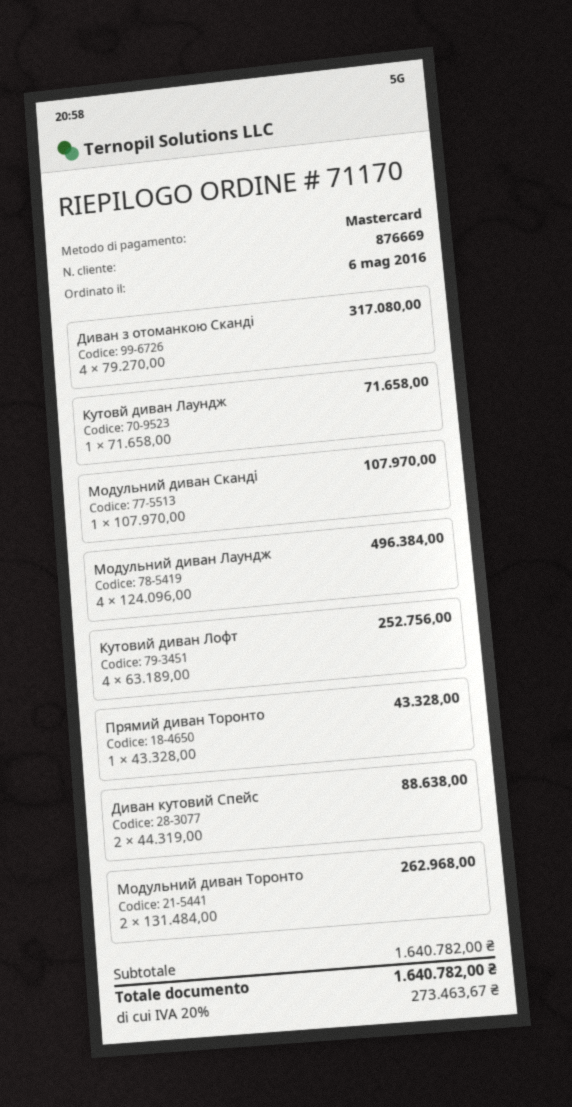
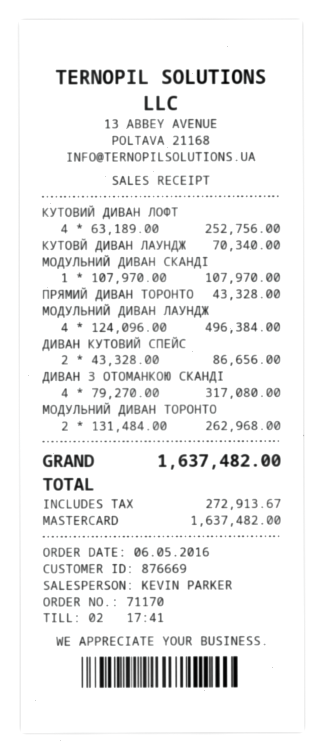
Кутовй диван Лаундж: 1 x 71658.00 = 71658.00 -> 1 x 70340.00 = 70340.00
Диван кутовий Спейс: 2 x 44319.00 = 88638.00 -> 2 x 43328.00 = 86656.00
tax: 273463.67 -> 272913.67
total: 1640782.00 -> 1637482.00

